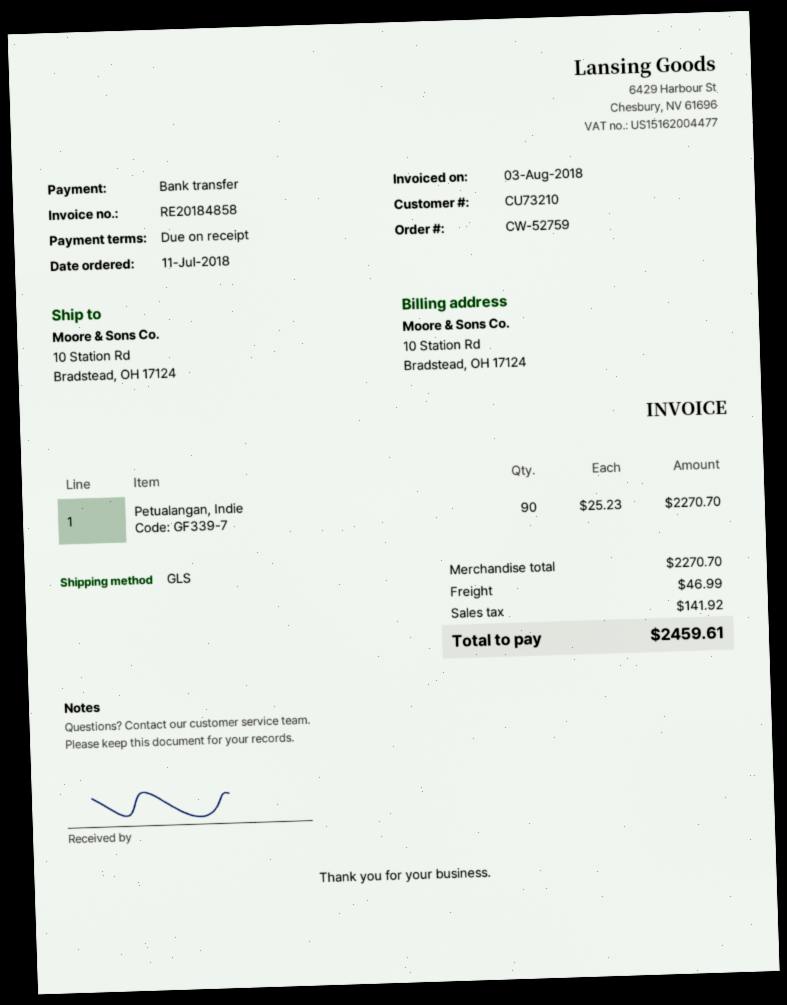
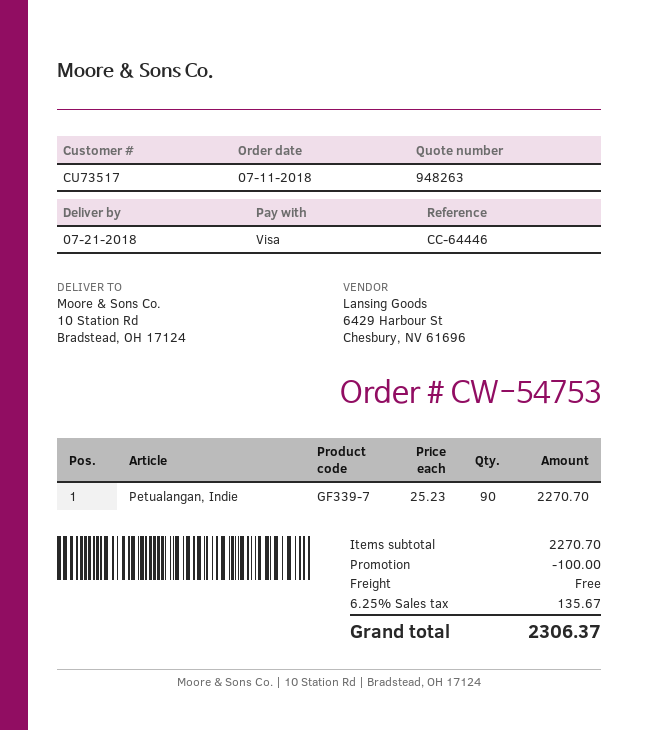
order number: CW-52759 -> CW-54753
customer number: CU73210 -> CU73517
payment method: bank transfer -> Visa
discount: none -> 100.00
shipping: 46.99 -> 0.00
tax: 141.92 -> 135.67
total: 2459.61 -> 2306.37

